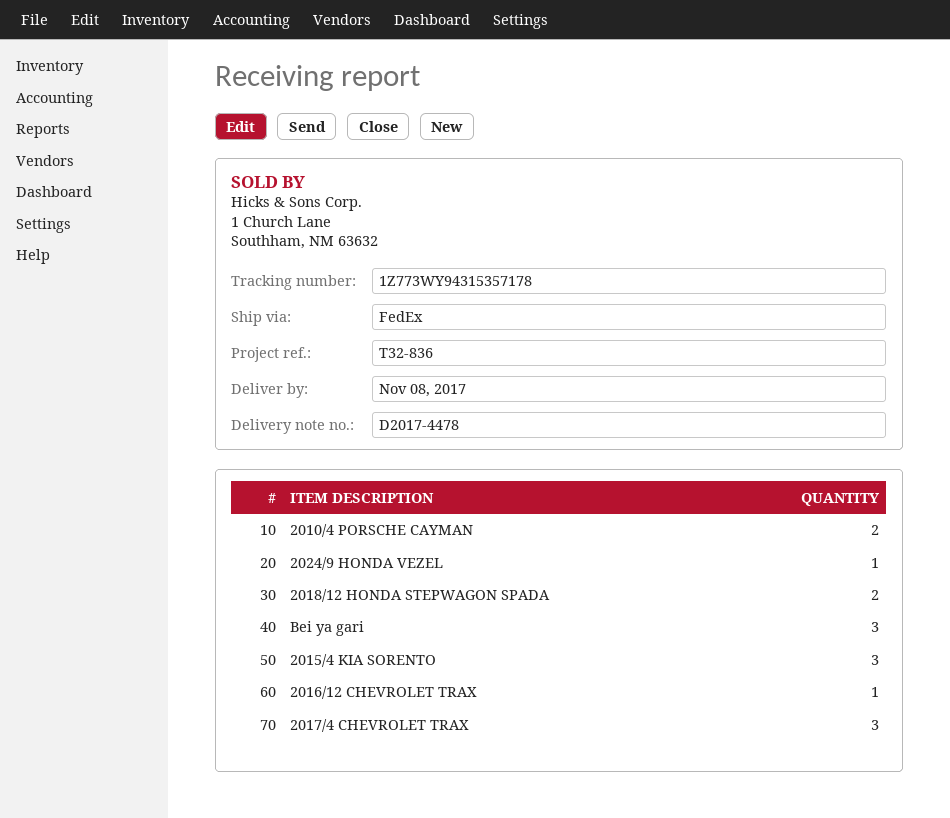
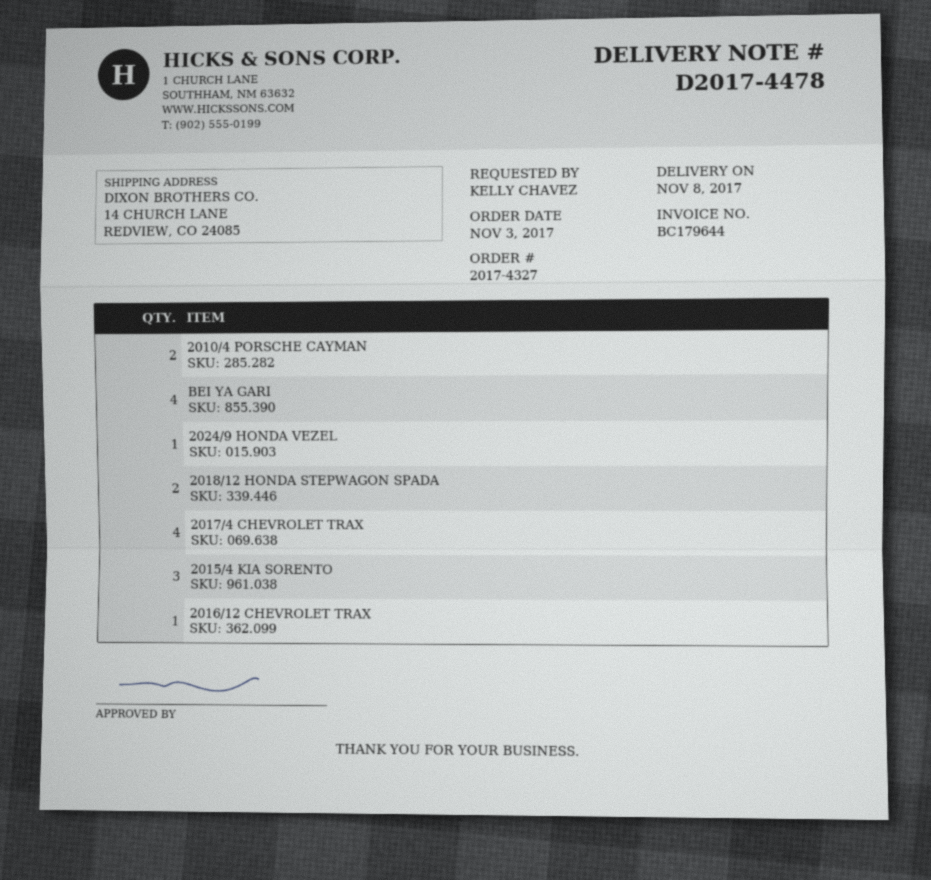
Bei ya gari: 3 -> 4
2017/4 CHEVROLET TRAX: 3 -> 4

